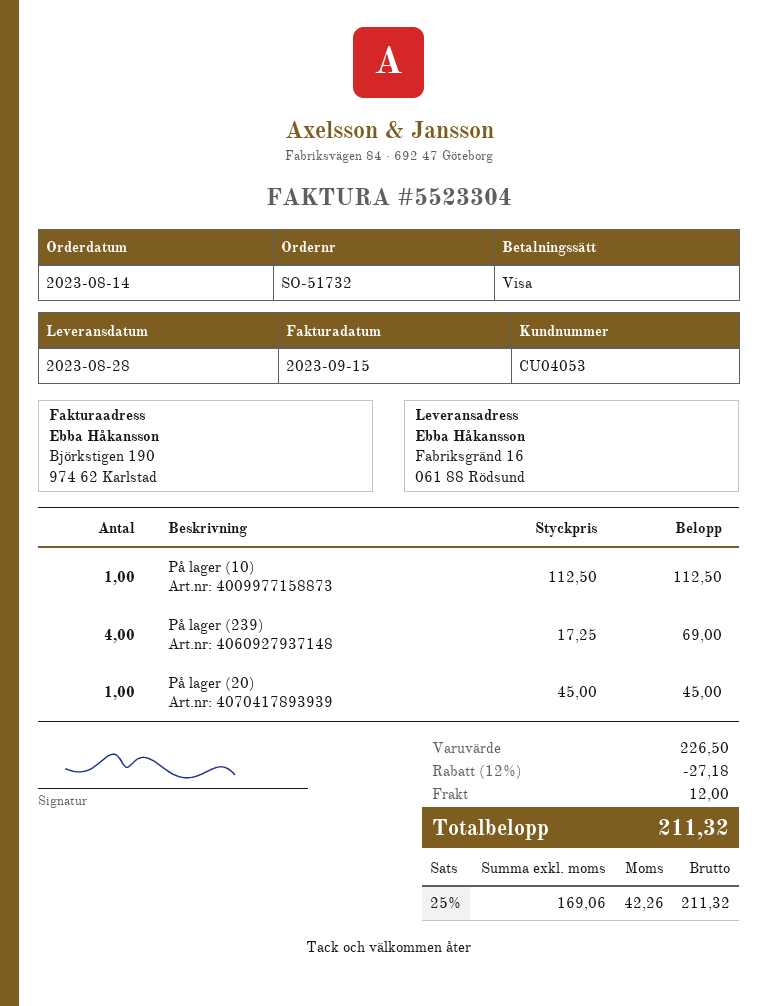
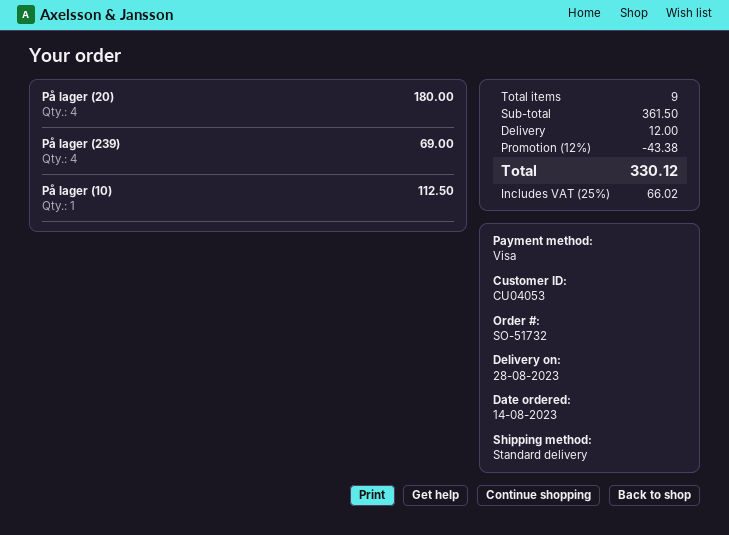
På lager (20): 1 for 45.00 -> 4 for 180.00
subtotal: 226.50 -> 361.50
discount: 12% = 27.18 -> 12% = 43.38
tax: 25% = 42.26 -> 25% = 66.02
total: 211.32 -> 330.12

